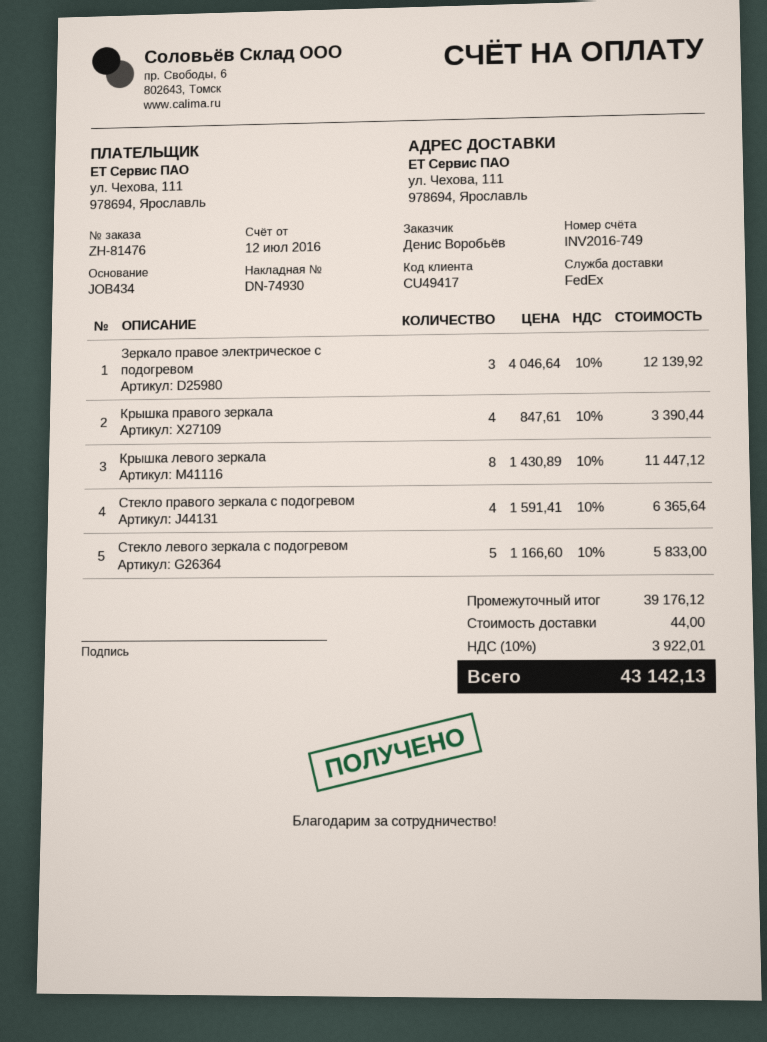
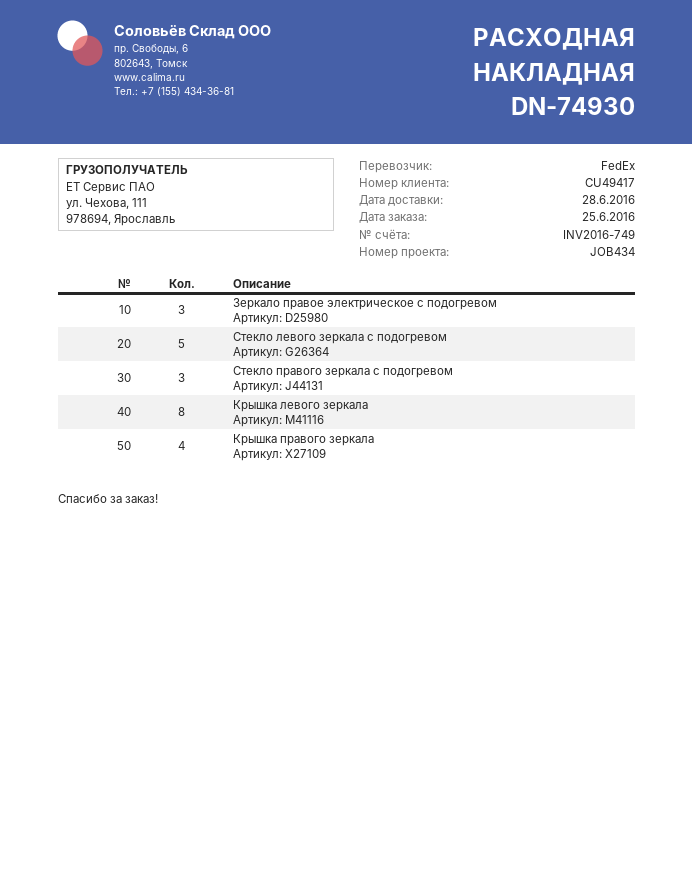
Стекло правого зеркала с подогревом: 4 -> 3

